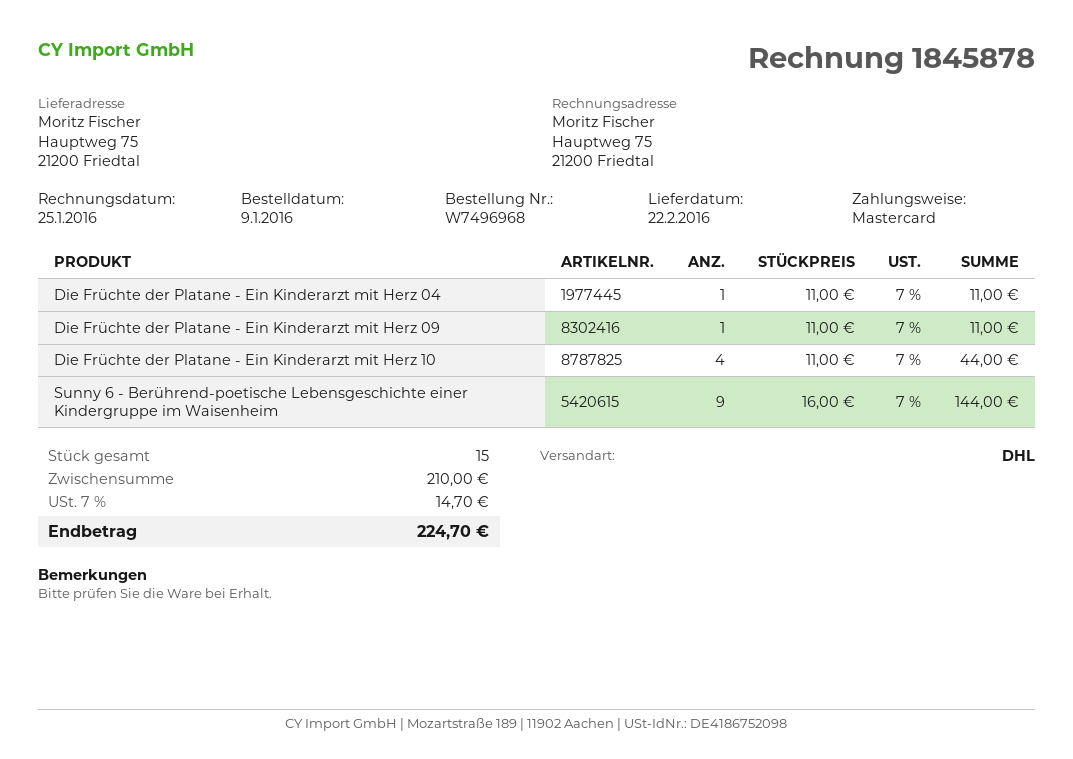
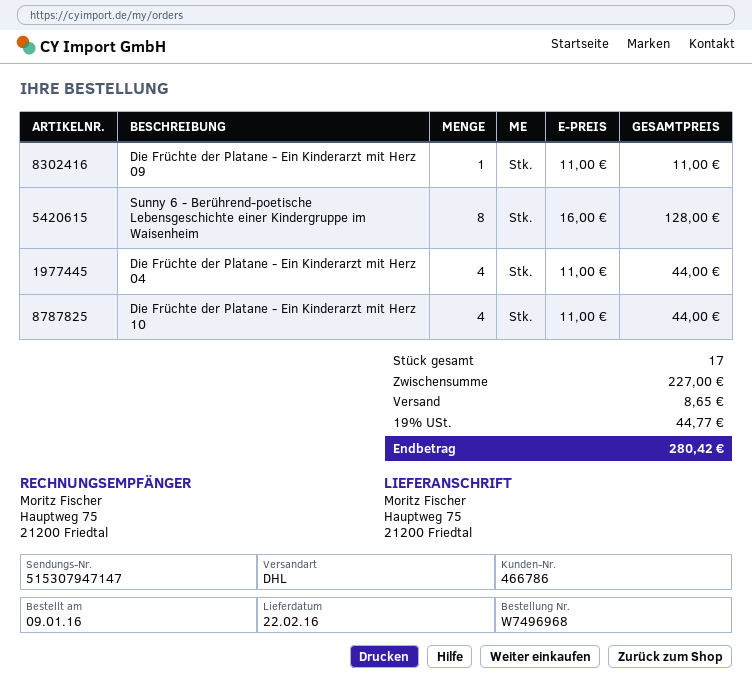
Die Früchte der Platane - Ein Kinderarzt mit Herz 04: 1 x 11.00 = 11.00 -> 4 x 11.00 = 44.00
Sunny 6 - Berührend-poetische Lebensgeschichte einer Kindergruppe im Waisenheim: 9 x 16.00 = 144.00 -> 8 x 16.00 = 128.00
total quantity: 15 -> 17
subtotal: 210.00 -> 227.00
shipping: none -> 8.65
tax: 7% = 14.70 -> 19% = 44.77
total: 224.70 -> 280.42

